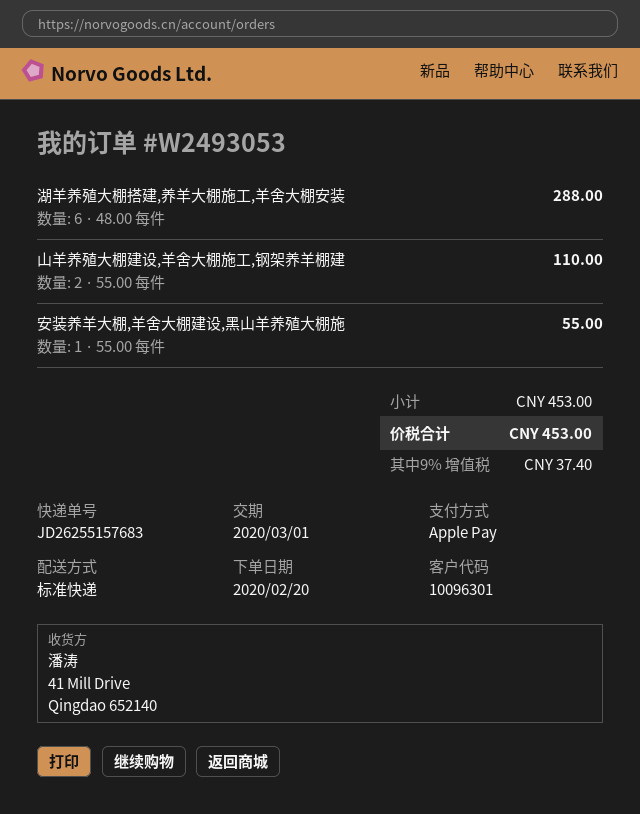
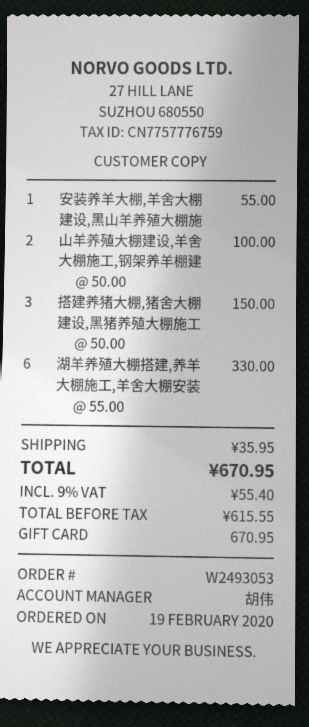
order date: 2020-02-20 -> 2020-02-19
payment method: Apple Pay -> gift card
湖羊养殖大棚搭建,养羊大棚施工,羊舍大棚安装: 6 x 48.00 = 288.00 -> 6 x 55.00 = 330.00
山羊养殖大棚建设,羊舍大棚施工,钢架养羊棚建: 2 x 55.00 = 110.00 -> 2 x 50.00 = 100.00
搭建养猪大棚,猪舍大棚建设,黑猪养殖大棚施工: none -> 3 x 50.00 = 150.00
shipping: none -> 35.95
tax: 9% = 37.40 -> 9% = 55.40
total: 453.00 -> 670.95

